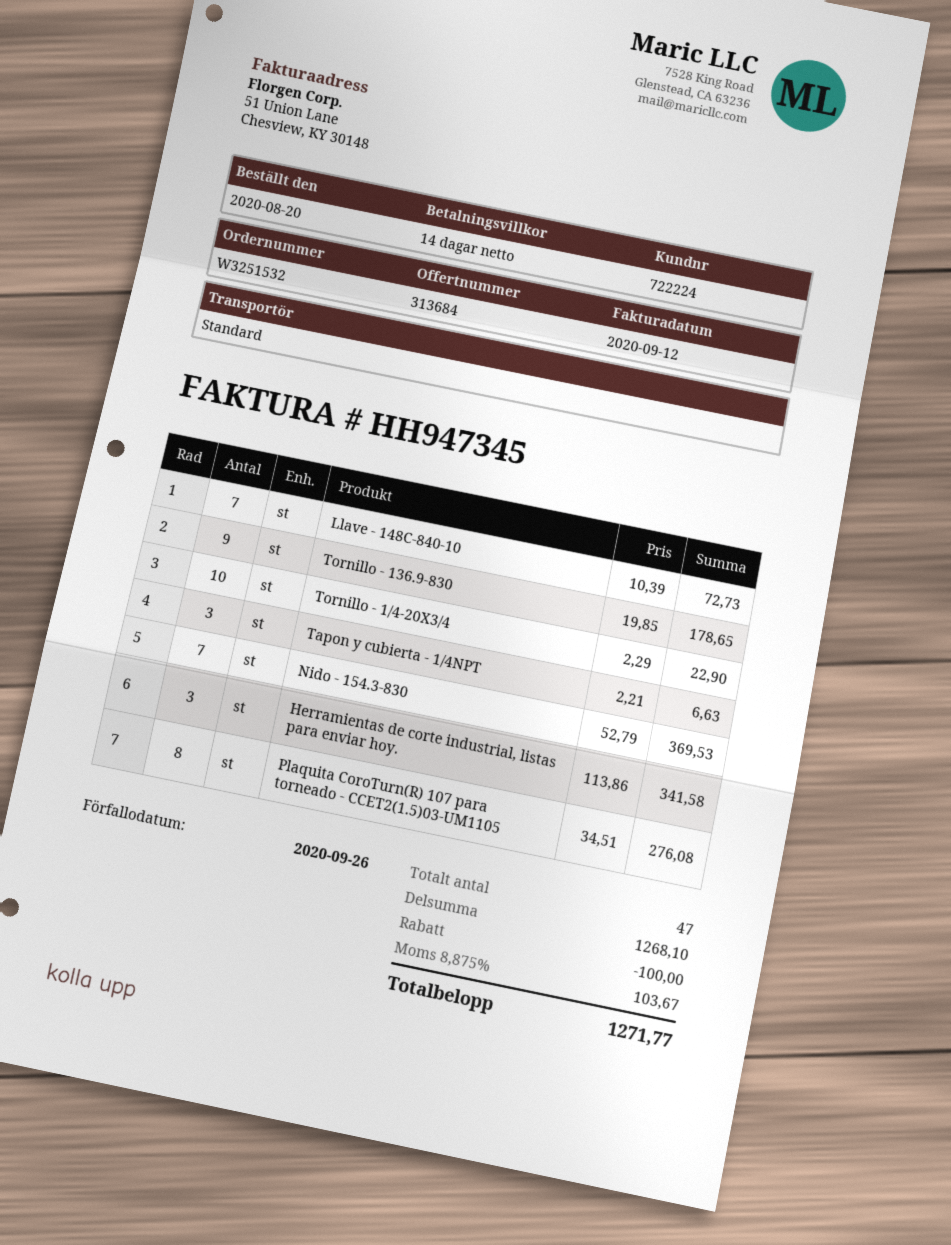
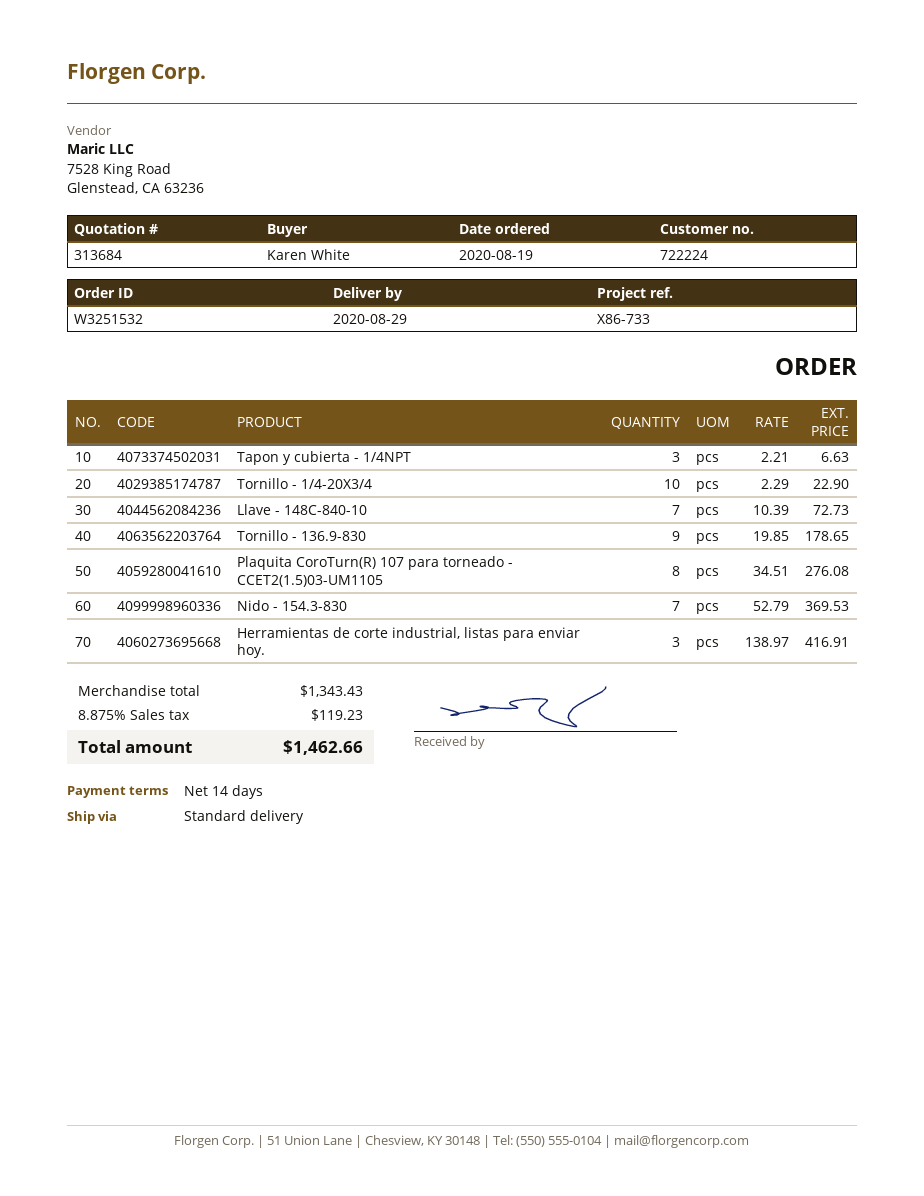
order date: 2020-08-20 -> 2020-08-19
Herramientas de corte industrial, listas para enviar hoy.: 3 x 113.86 = 341.58 -> 3 x 138.97 = 416.91
subtotal: 1268.10 -> 1343.43
discount: 100.00 -> none
tax: 8.875% = 103.67 -> 8.875% = 119.23
total: 1271.77 -> 1462.66

